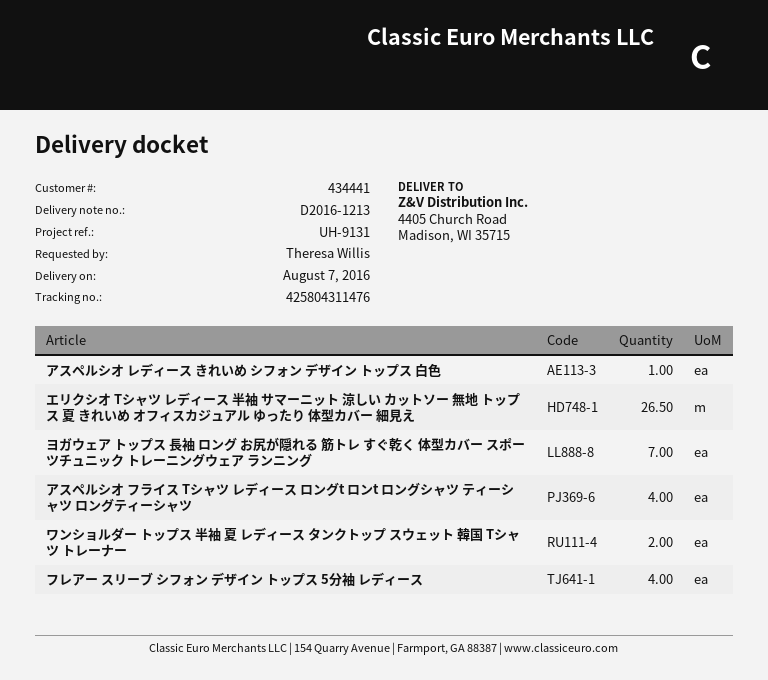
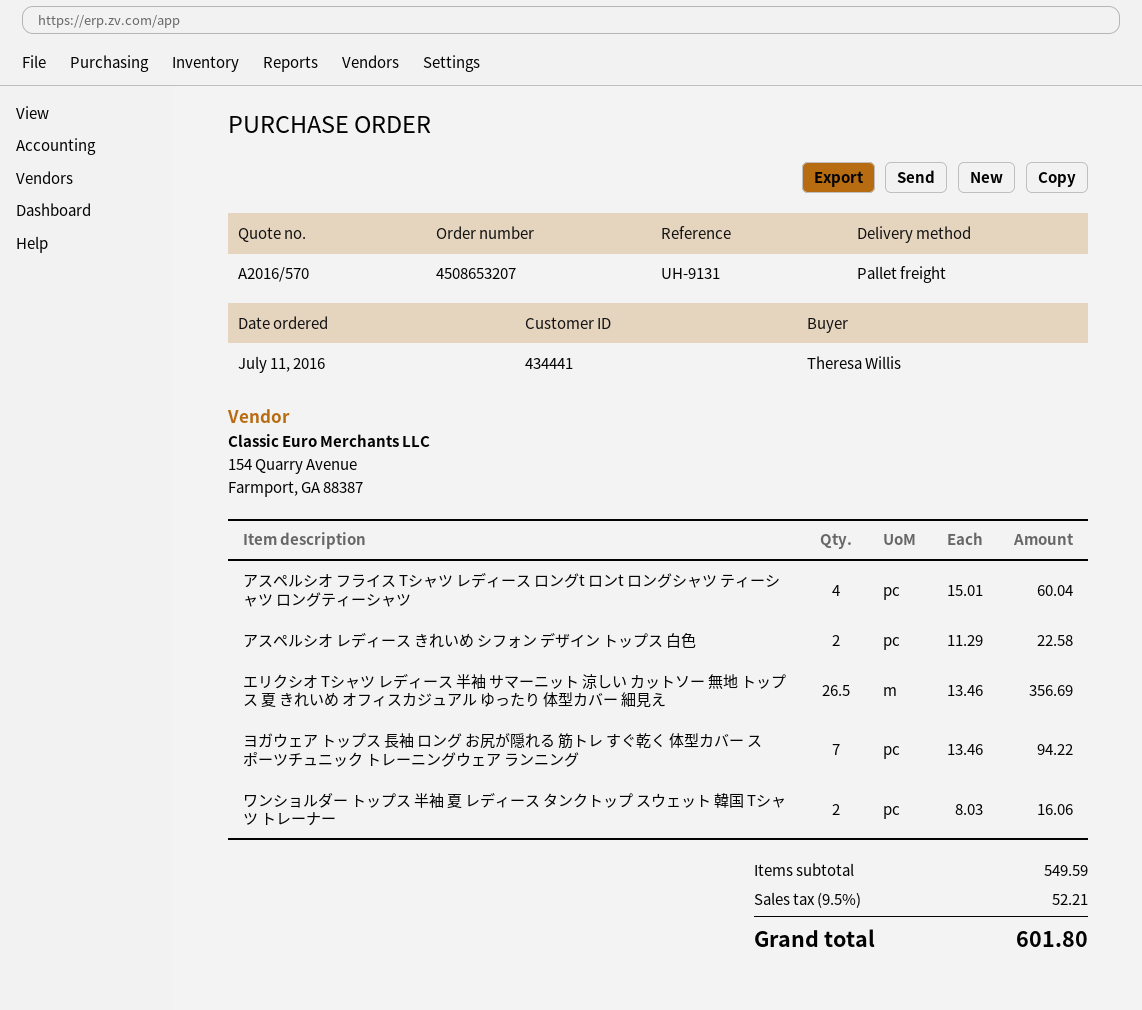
アスペルシオ レディース きれいめ シフォン デザイン トップス 白色: 1 -> 2
フレアー スリーブ シフォン デザイン トップス 5分袖 レディース: 4 -> none

